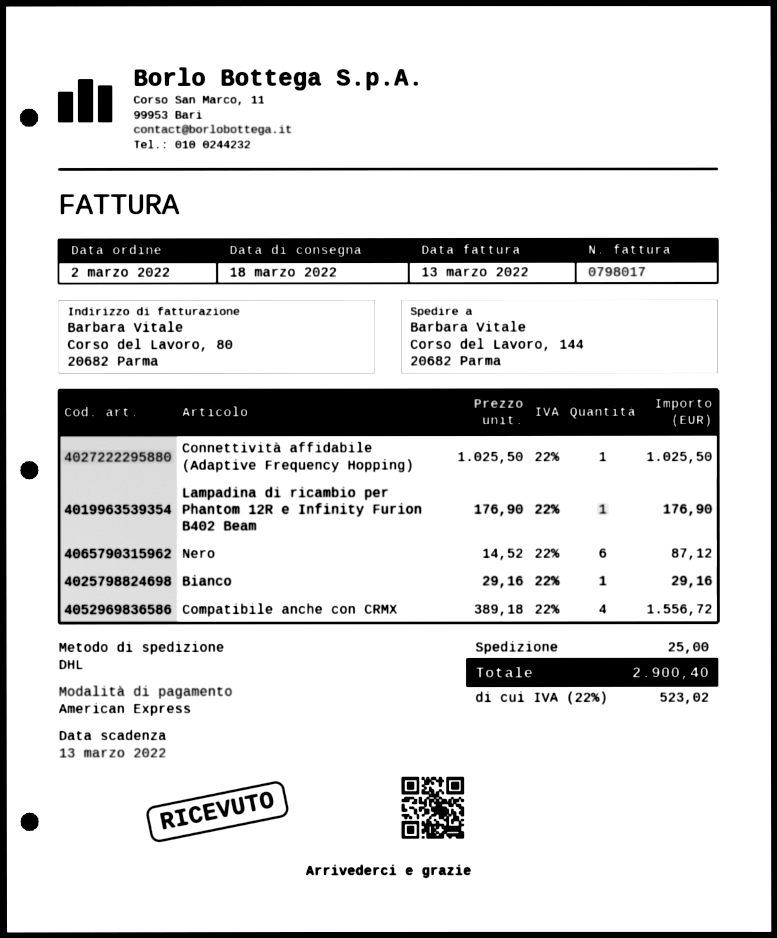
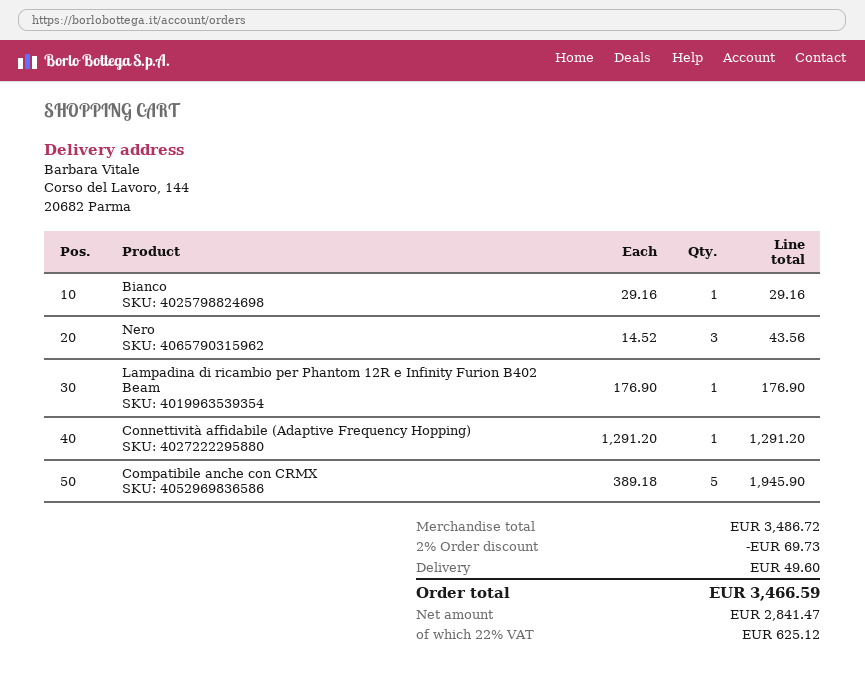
Connettività affidabile (Adaptive Frequency Hopping): 1 x 1025.50 = 1025.50 -> 1 x 1291.20 = 1291.20
Nero: 6 x 14.52 = 87.12 -> 3 x 14.52 = 43.56
Compatibile anche con CRMX: 4 x 389.18 = 1556.72 -> 5 x 389.18 = 1945.90
discount: none -> 2% = 69.73
shipping: 25.00 -> 49.60
tax: 22% = 523.02 -> 22% = 625.12
total: 2900.40 -> 3466.59

